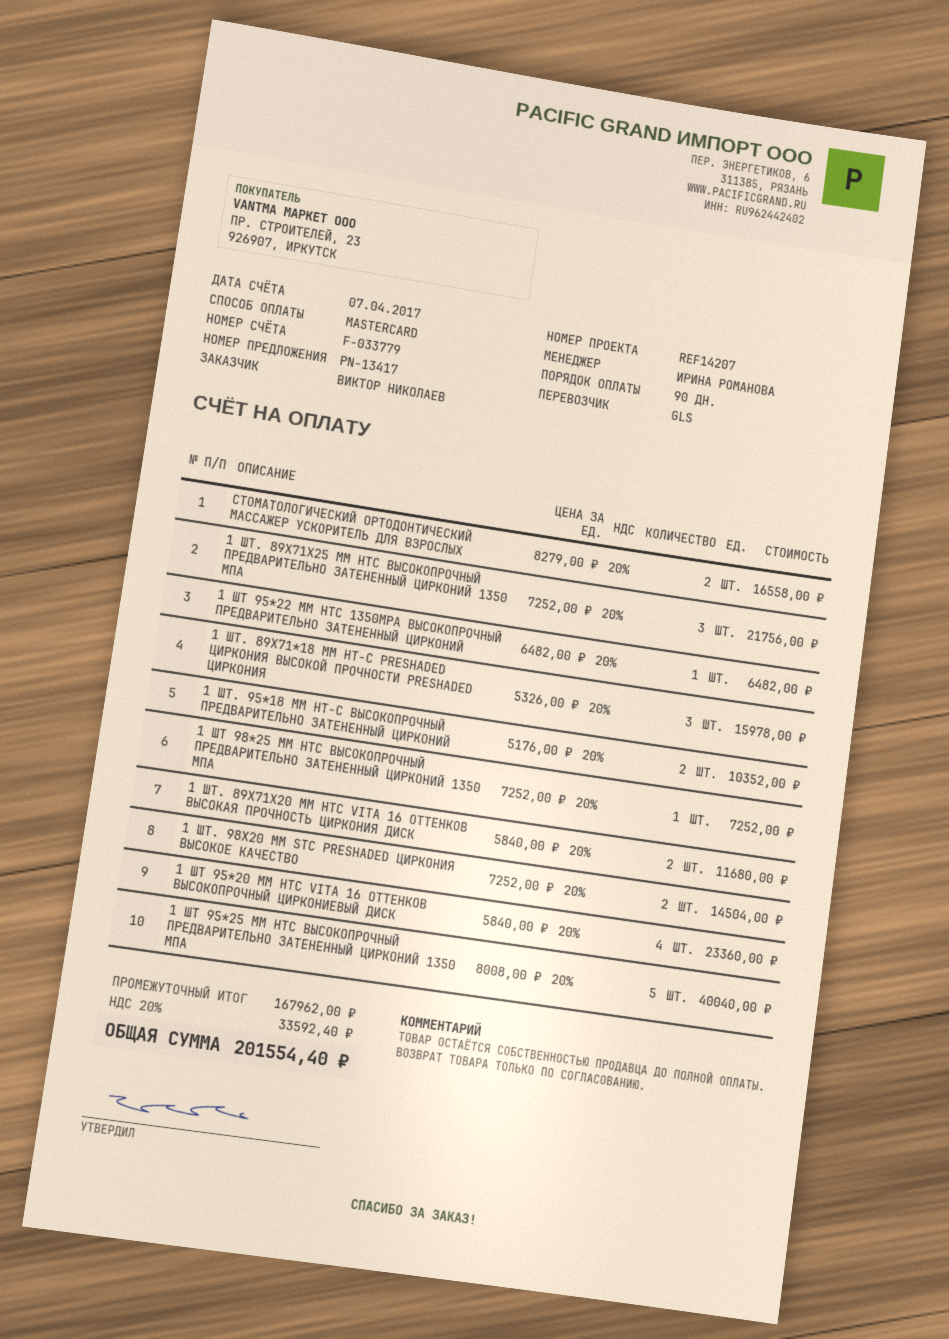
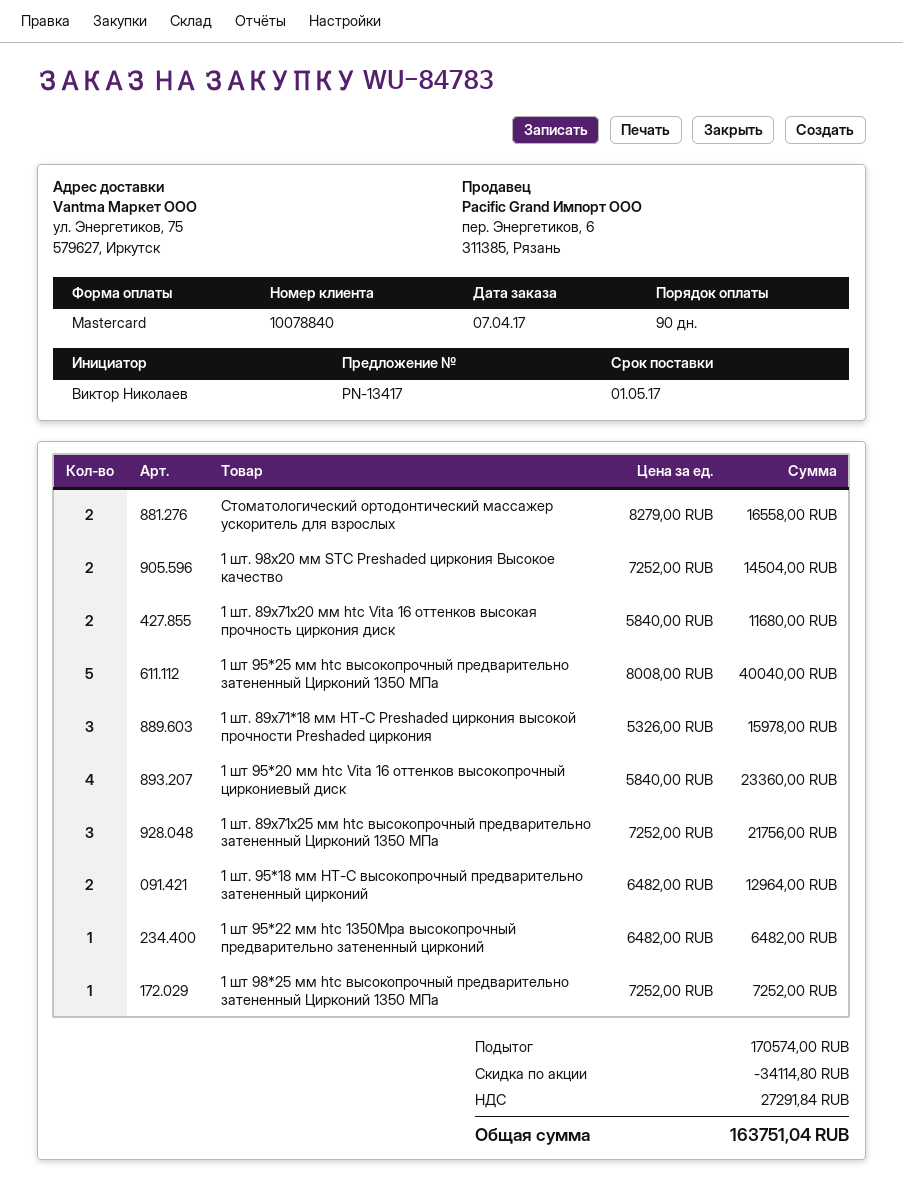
1 ШТ. 95*18 ММ HT-C ВЫСОКОПРОЧНЫЙ ПРЕДВАРИТЕЛЬНО ЗАТЕНЕННЫЙ ЦИРКОНИЙ: 2 x 5176.00 = 10352.00 -> 2 x 6482.00 = 12964.00
subtotal: 167962.00 -> 170574.00
discount: none -> 34114.80
tax: 33592.40 -> 27291.84
total: 201554.40 -> 163751.04

